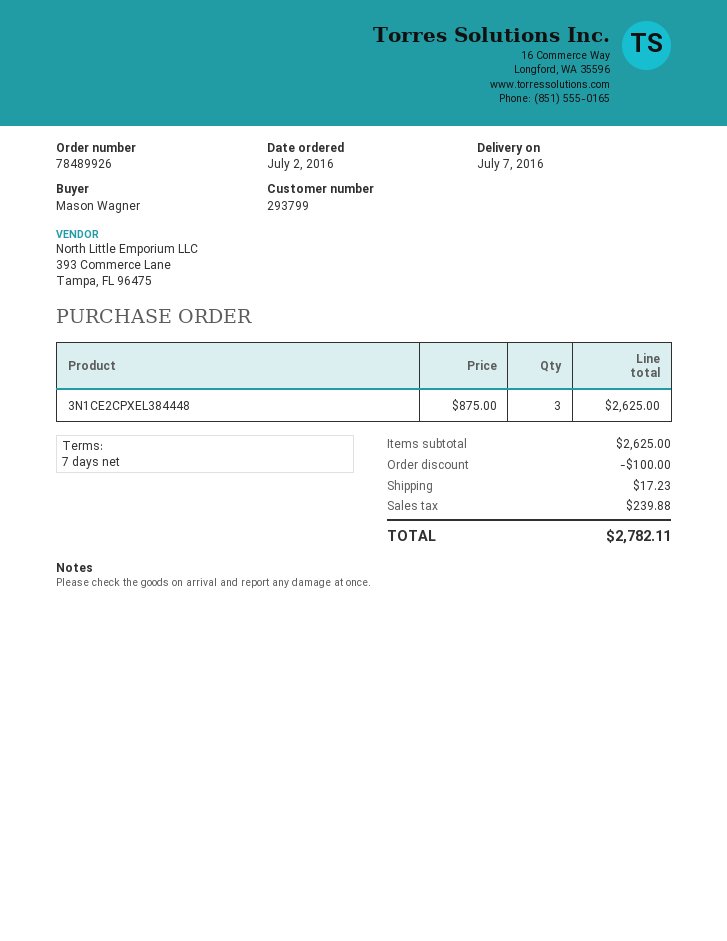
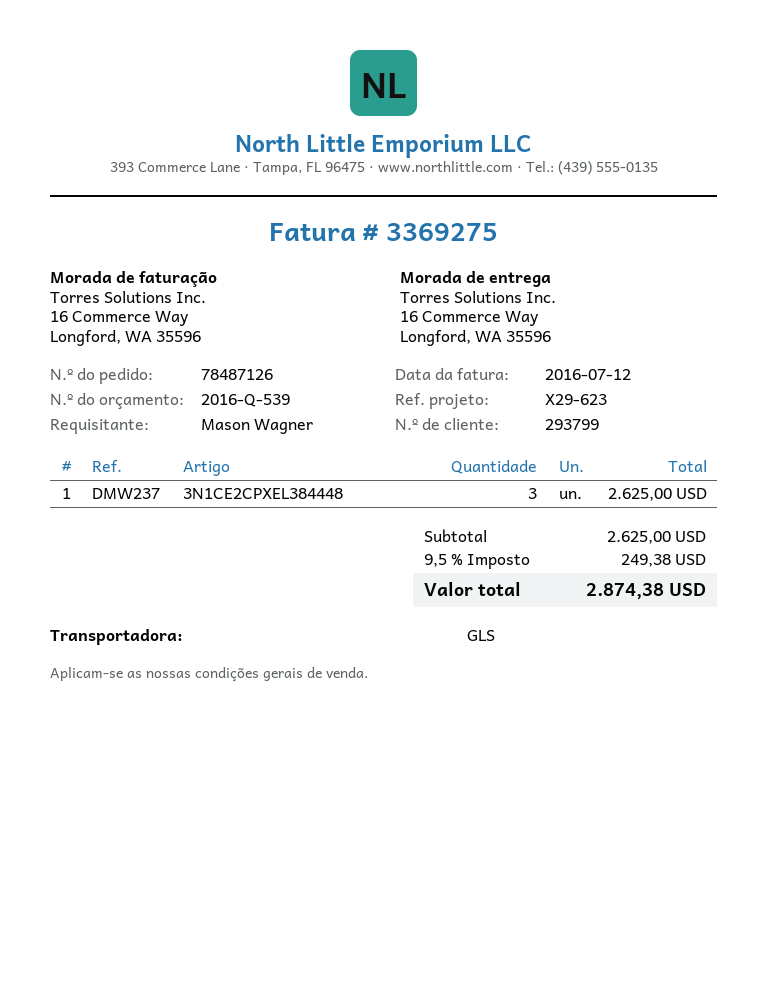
order number: 78489926 -> 78487126
discount: 100.00 -> none
shipping: 17.23 -> none
tax: 239.88 -> 249.38
total: 2782.11 -> 2874.38

